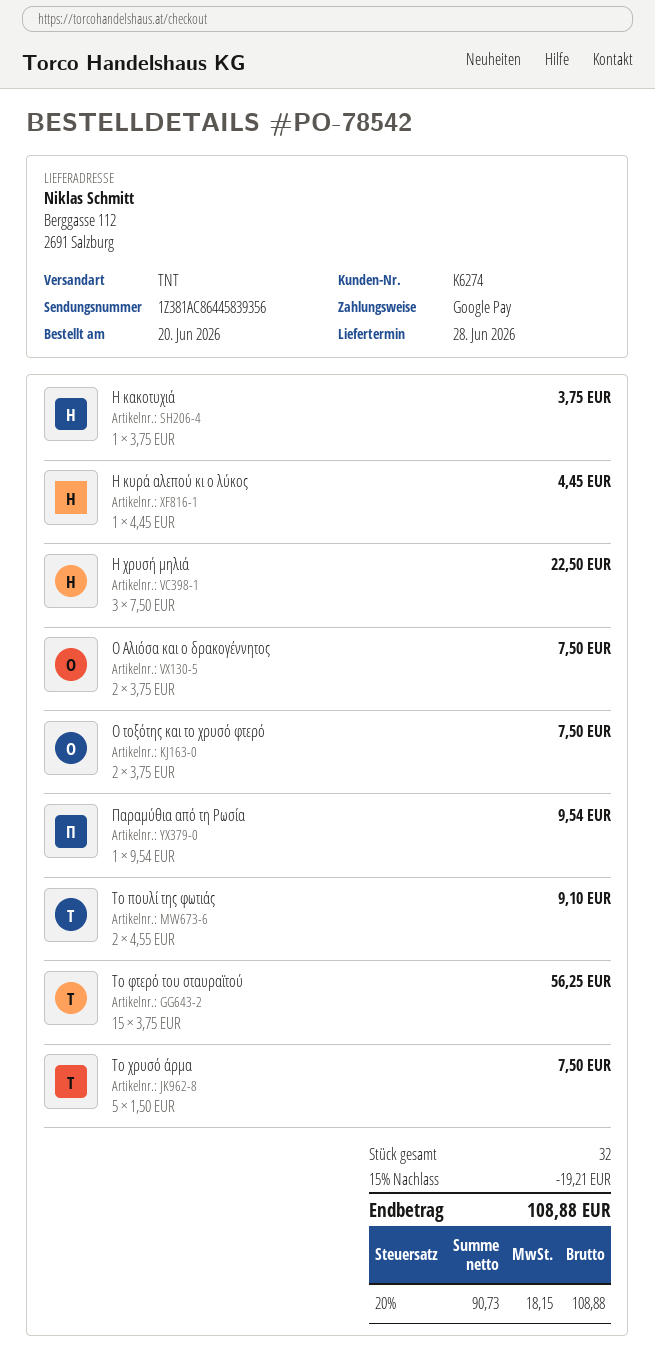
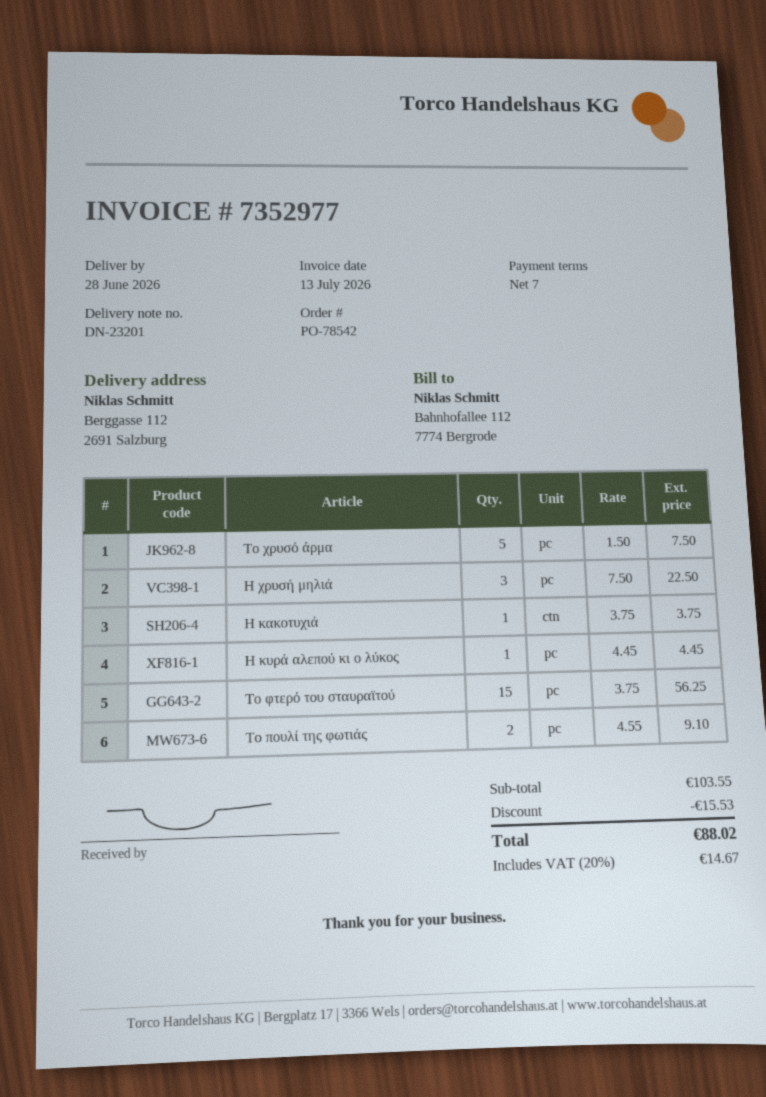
Ο Αλιόσα και ο δρακογέννητος: 2 x 3.75 = 7.50 -> none
Ο τοξότης και το χρυσό φτερό: 2 x 3.75 = 7.50 -> none
Παραμύθια από τη Ρωσία: 1 x 9.54 = 9.54 -> none
discount: 19.21 -> 15.53
tax: 20% = 18.15 -> 20% = 14.67
total: 108.88 -> 88.02

